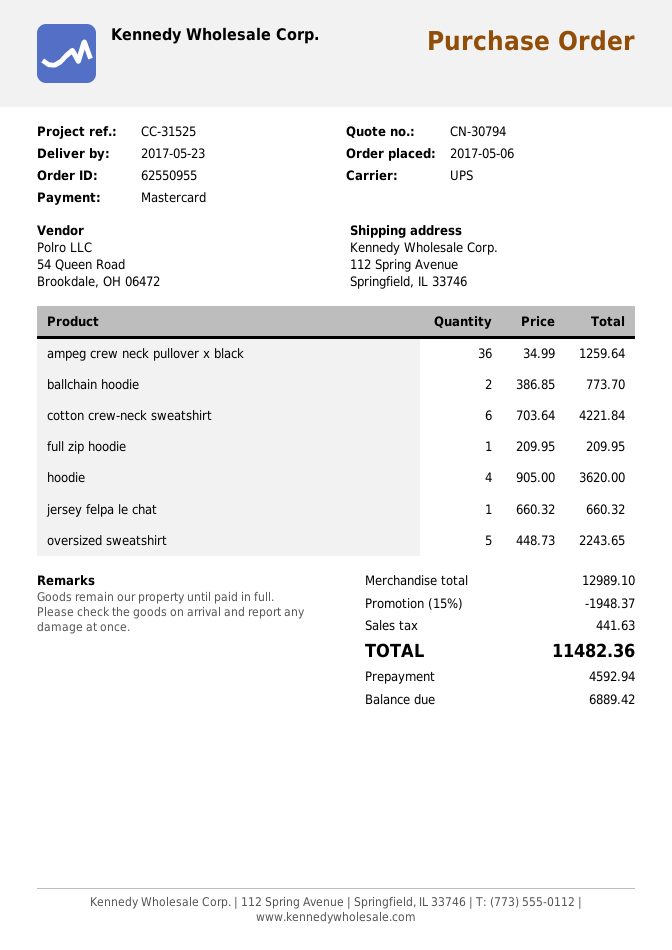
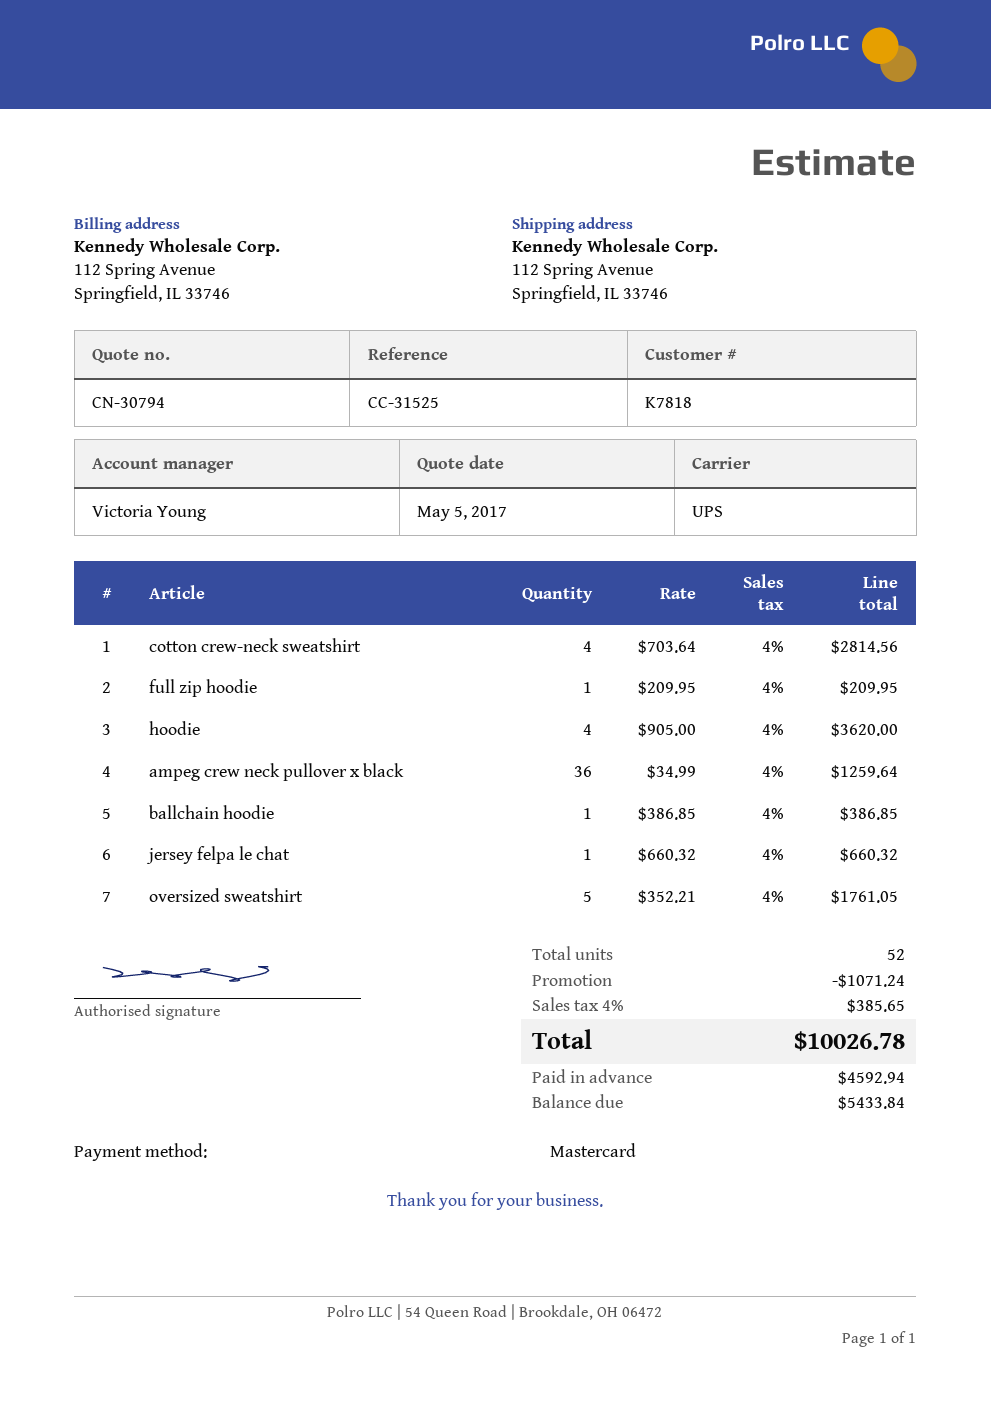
ballchain hoodie: 2 x 386.85 = 773.70 -> 1 x 386.85 = 386.85
cotton crew-neck sweatshirt: 6 x 703.64 = 4221.84 -> 4 x 703.64 = 2814.56
oversized sweatshirt: 5 x 448.73 = 2243.65 -> 5 x 352.21 = 1761.05
discount: 1948.37 -> 1071.24
tax: 441.63 -> 385.65
total: 11482.36 -> 10026.78
balance: 6889.42 -> 5433.84

